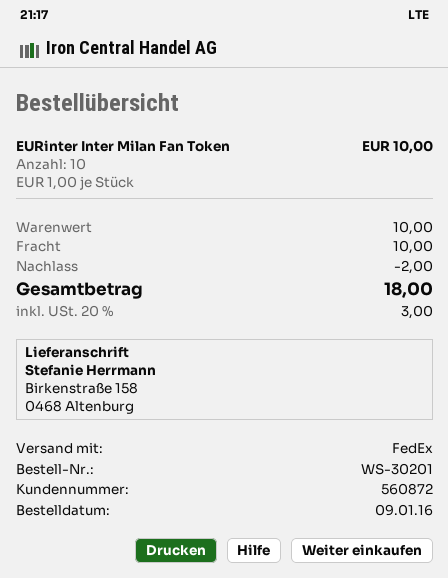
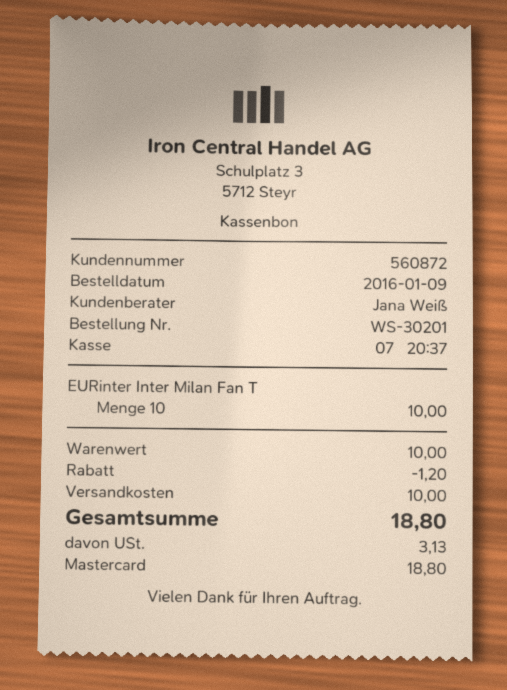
discount: 2.00 -> 1.20
tax: 3.00 -> 3.13
total: 18.00 -> 18.80

